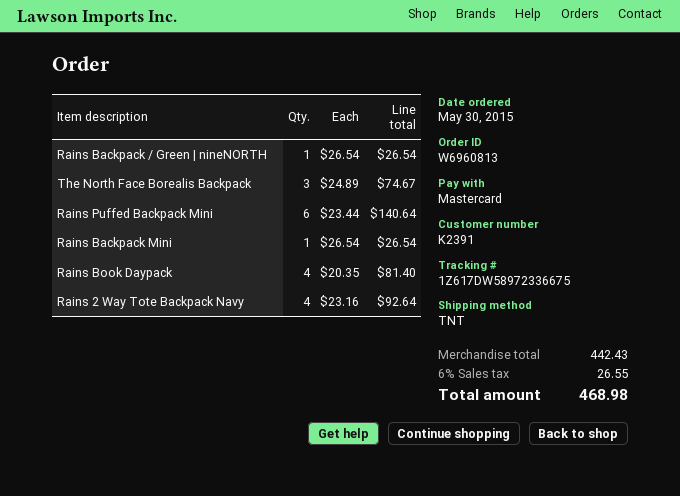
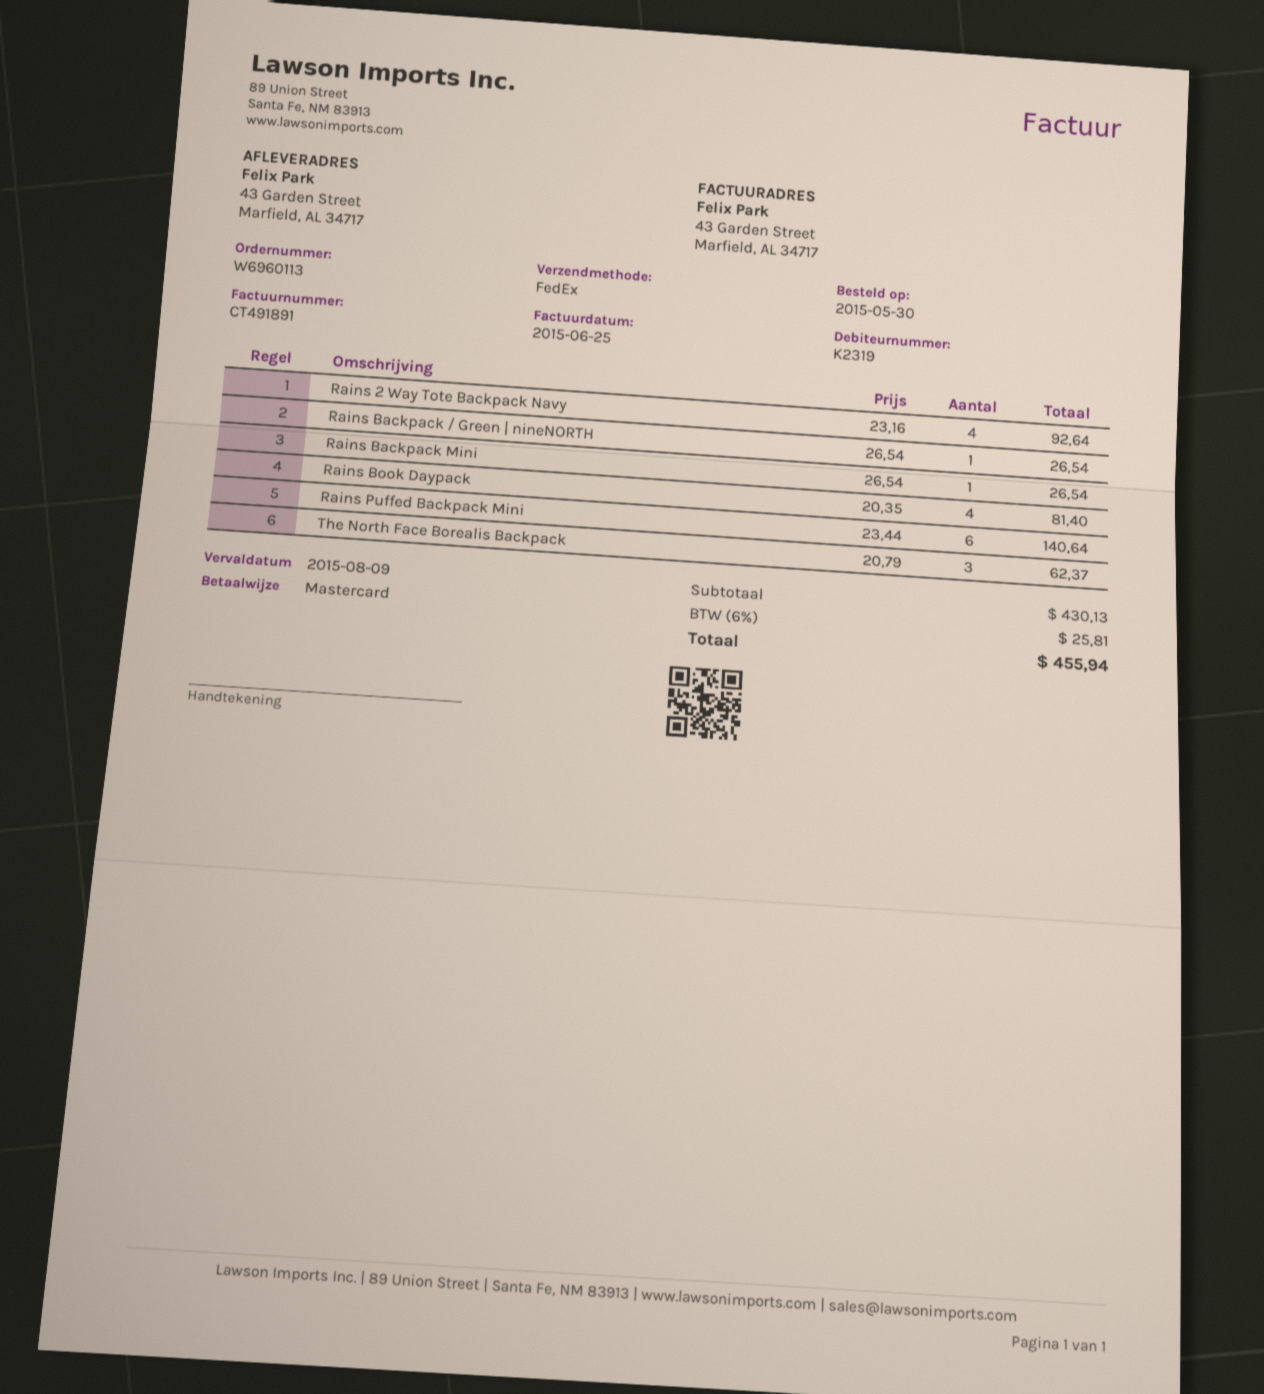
order number: W6960813 -> W6960113
customer number: K2391 -> K2319
shipping method: TNT -> FedEx
The North Face Borealis Backpack: 3 x 24.89 = 74.67 -> 3 x 20.79 = 62.37
subtotal: 442.43 -> 430.13
tax: 6% = 26.55 -> 6% = 25.81
total: 468.98 -> 455.94

